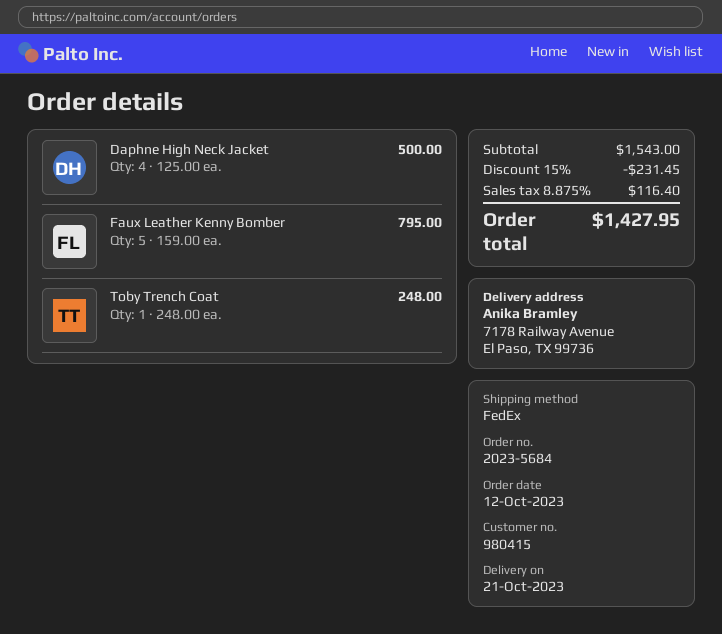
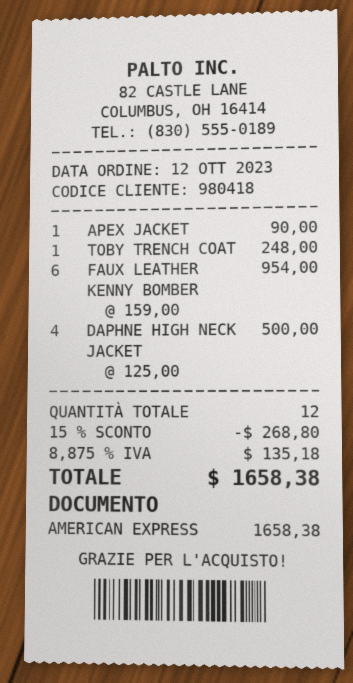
customer number: 980415 -> 980418
Faux Leather Kenny Bomber: 5 x 159.00 = 795.00 -> 6 x 159.00 = 954.00
APEX JACKET: none -> 1 x 90.00 = 90.00
discount: 15% = 231.45 -> 15% = 268.80
tax: 8.875% = 116.40 -> 8.875% = 135.18
total: 1427.95 -> 1658.38

